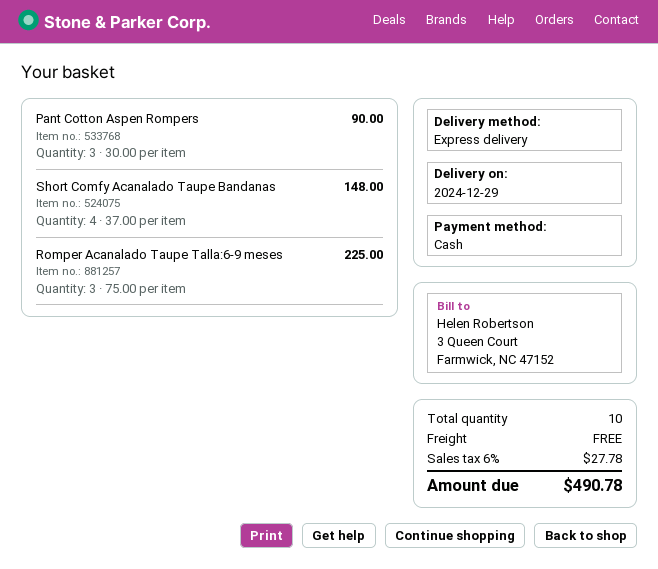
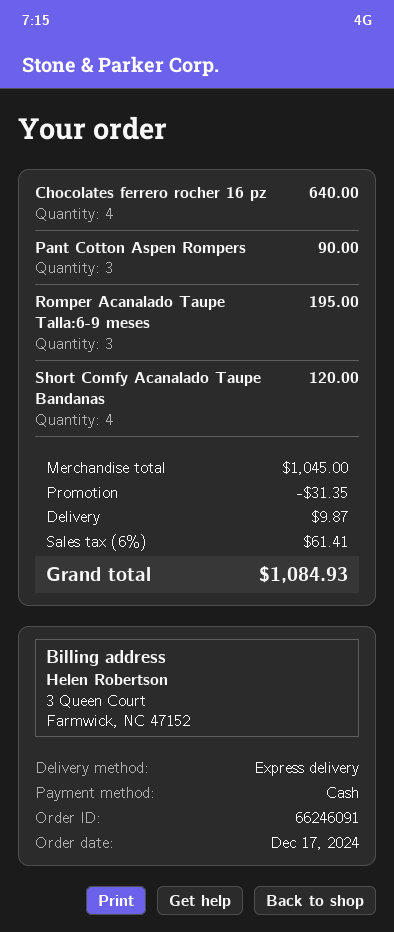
Short Comfy Acanalado Taupe Bandanas: 4 for 148.00 -> 4 for 120.00
Romper Acanalado Taupe Talla:6-9 meses: 3 for 225.00 -> 3 for 195.00
Chocolates ferrero rocher 16 pz: none -> 4 for 640.00
discount: none -> 31.35
shipping: 0.00 -> 9.87
tax: 6% = 27.78 -> 6% = 61.41
total: 490.78 -> 1084.93

